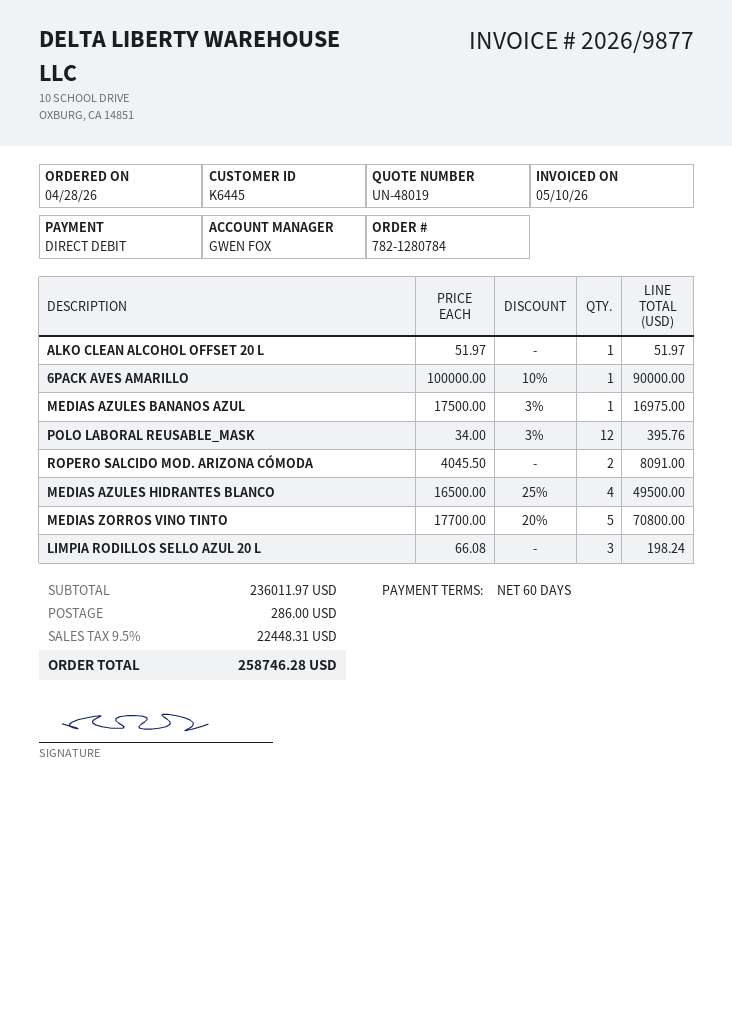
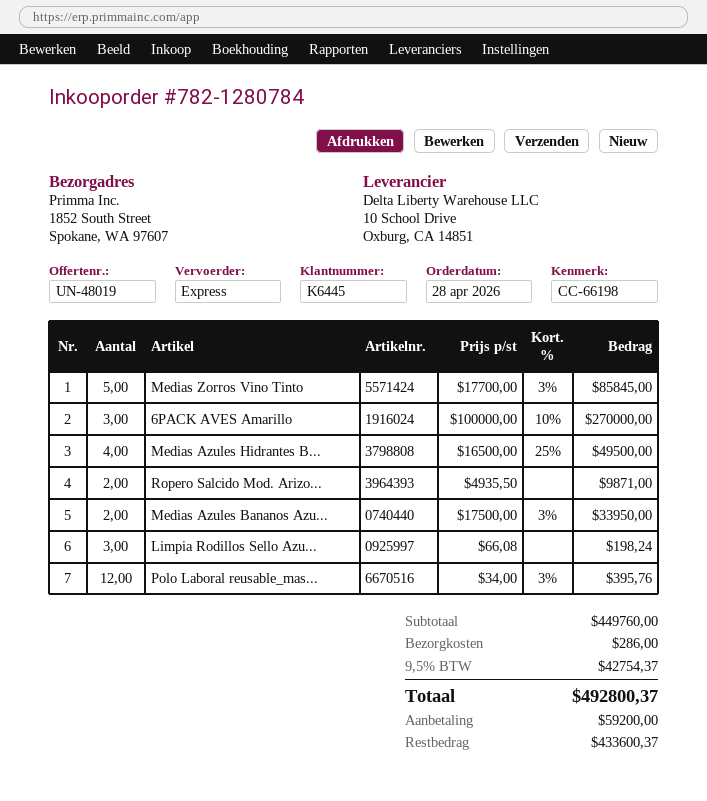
ALKO CLEAN ALCOHOL OFFSET 20 L: 1 x 51.97 = 51.97 -> none
6PACK AVES AMARILLO: 1 x 100000.00 - 10% = 90000.00 -> 3 x 100000.00 - 10% = 270000.00
MEDIAS AZULES BANANOS AZUL: 1 x 17500.00 - 3% = 16975.00 -> 2 x 17500.00 - 3% = 33950.00
ROPERO SALCIDO MOD. ARIZONA CÓMODA: 2 x 4045.50 = 8091.00 -> 2 x 4935.50 = 9871.00
MEDIAS ZORROS VINO TINTO: 5 x 17700.00 - 20% = 70800.00 -> 5 x 17700.00 - 3% = 85845.00
subtotal: 236011.97 -> 449760.00
tax: 9.5% = 22448.31 -> 9.5% = 42754.37
total: 258746.28 -> 492800.37

